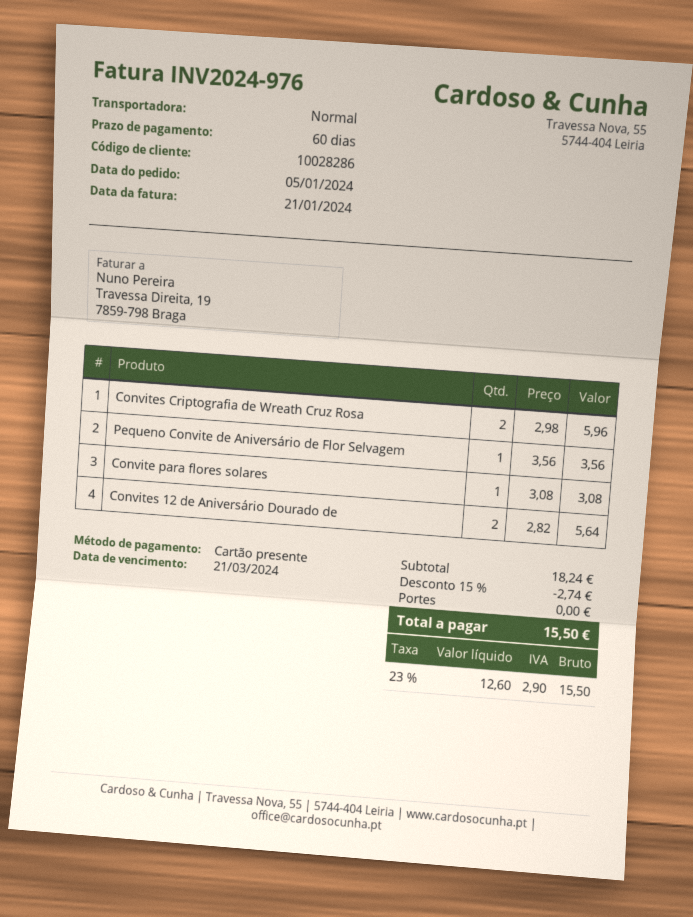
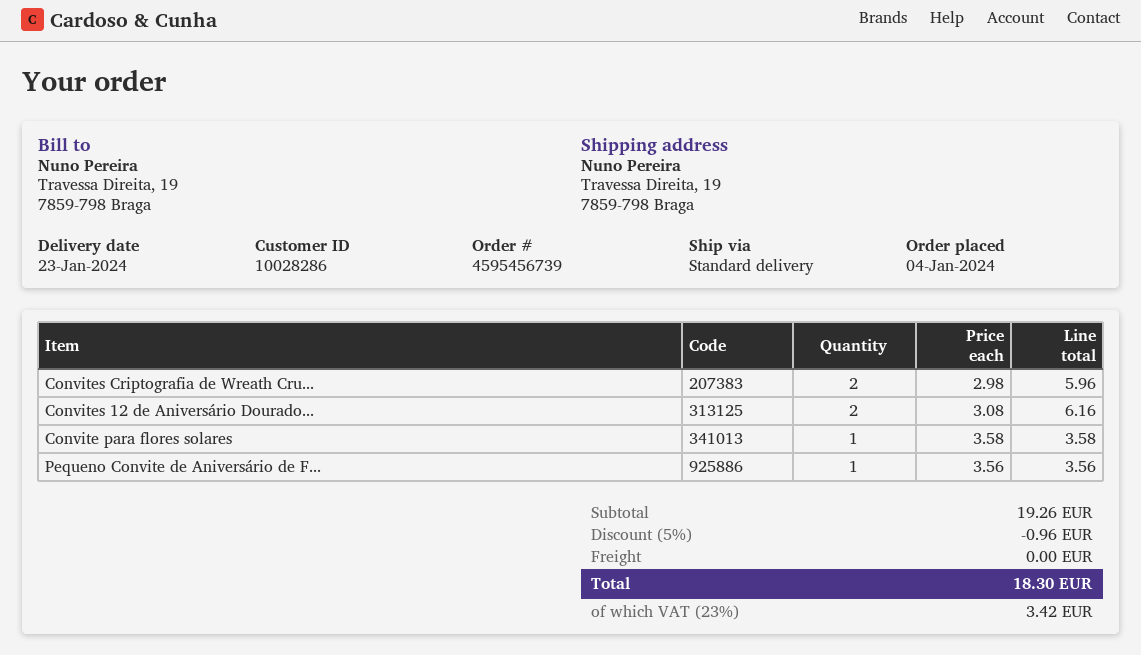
order date: 2024-01-05 -> 2024-01-04
Convite para flores solares: 1 x 3.08 = 3.08 -> 1 x 3.58 = 3.58
Convites 12 de Aniversário Dourado de: 2 x 2.82 = 5.64 -> 2 x 3.08 = 6.16
subtotal: 18.24 -> 19.26
discount: 15% = 2.74 -> 5% = 0.96
tax: 23% = 2.90 -> 23% = 3.42
total: 15.50 -> 18.30

